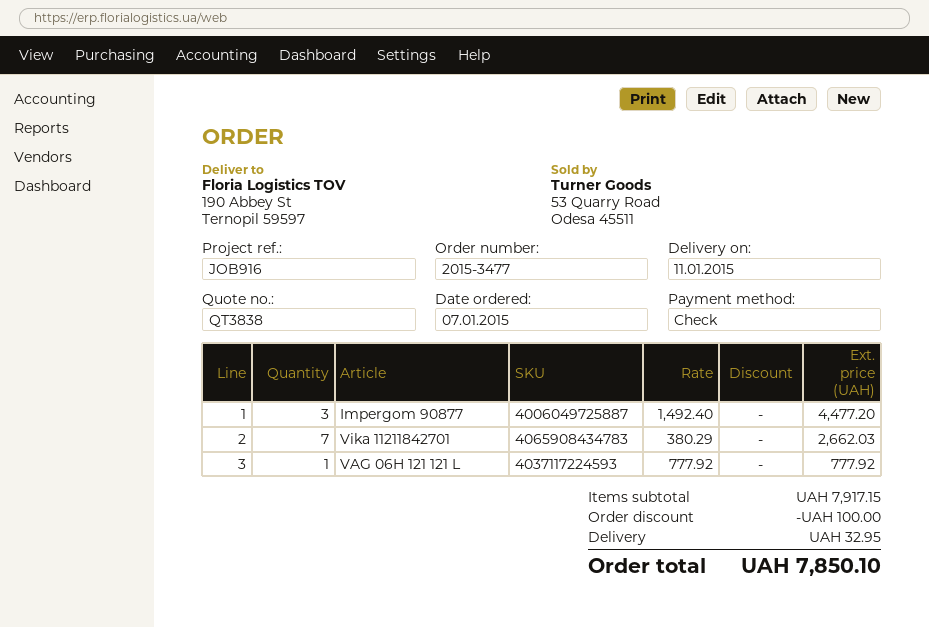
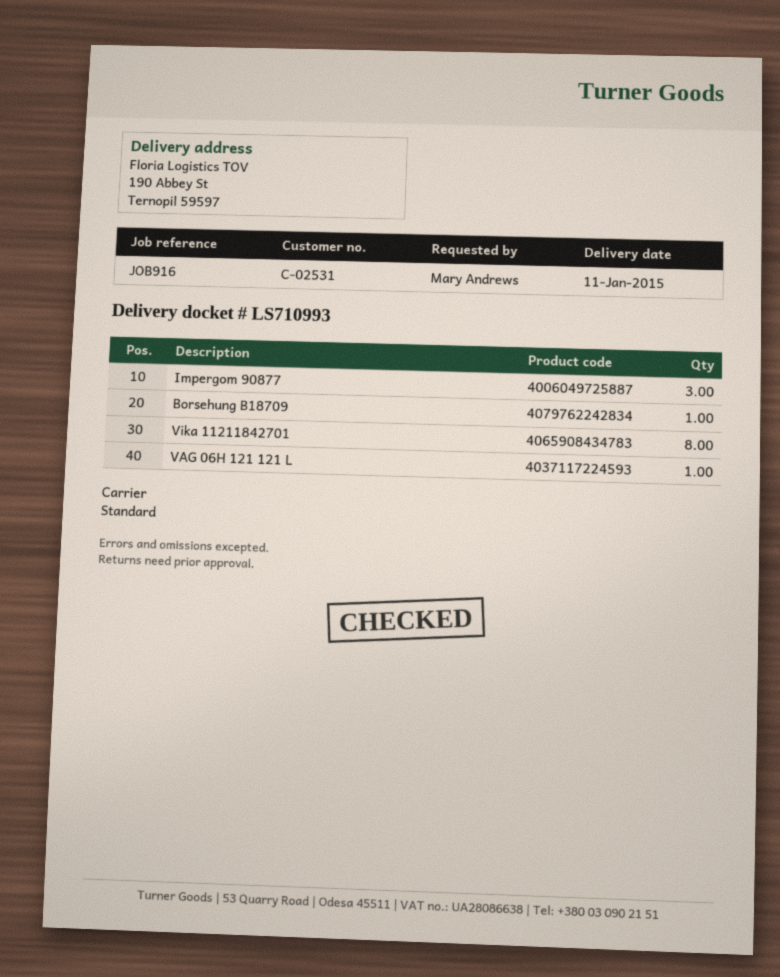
Vika 11211842701: 7 -> 8
Borsehung B18709: none -> 1

